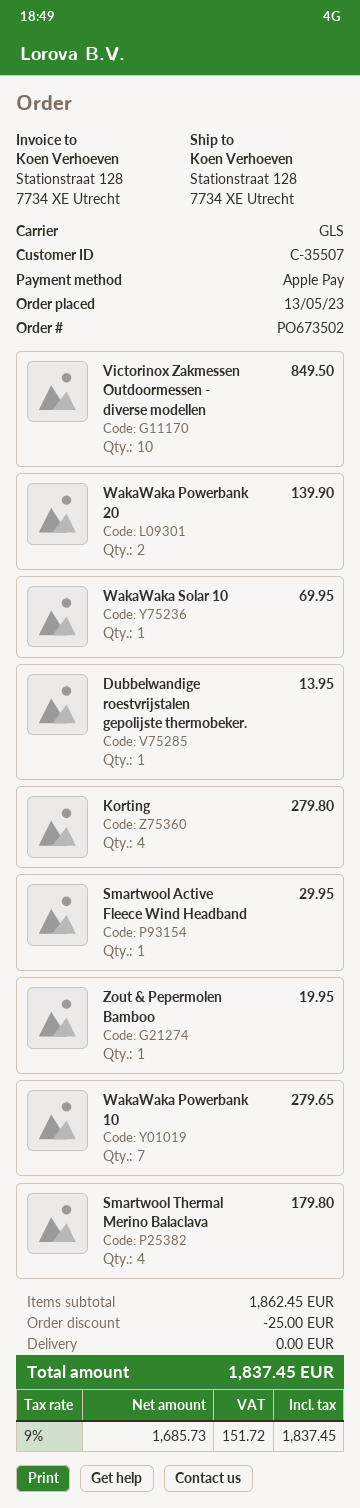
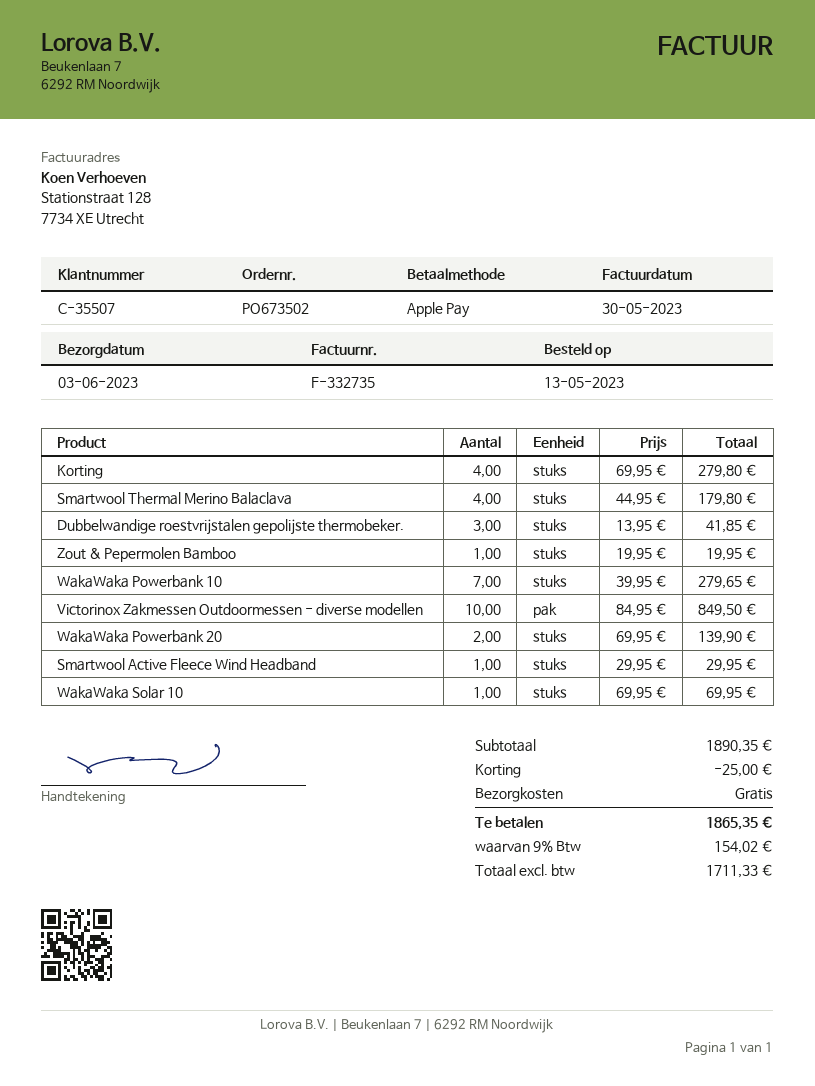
Dubbelwandige roestvrijstalen gepolijste thermobeker.: 1 for 13.95 -> 3 for 41.85
subtotal: 1862.45 -> 1890.35
net: 1685.73 -> 1711.33
tax: 9% = 151.72 -> 9% = 154.02
total: 1837.45 -> 1865.35

